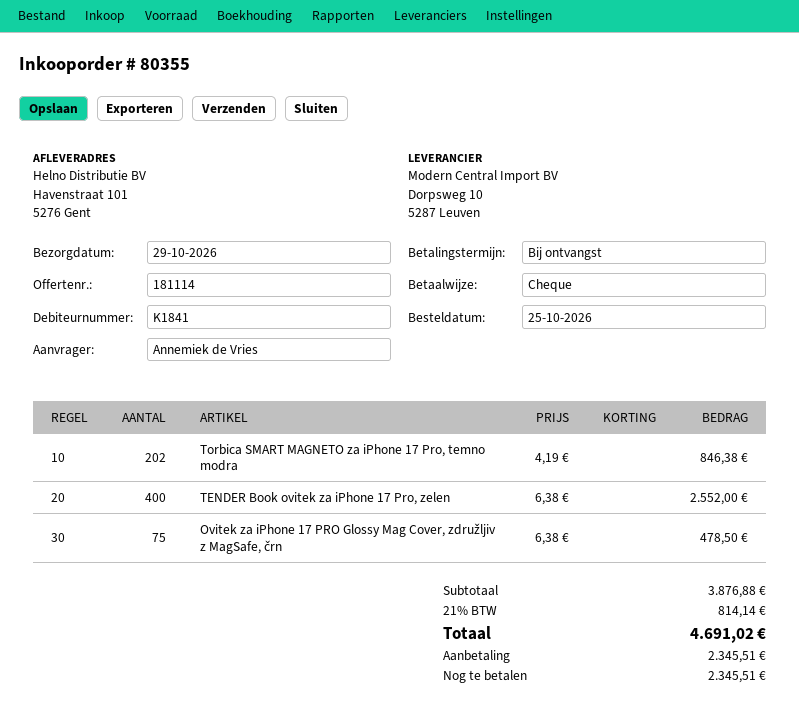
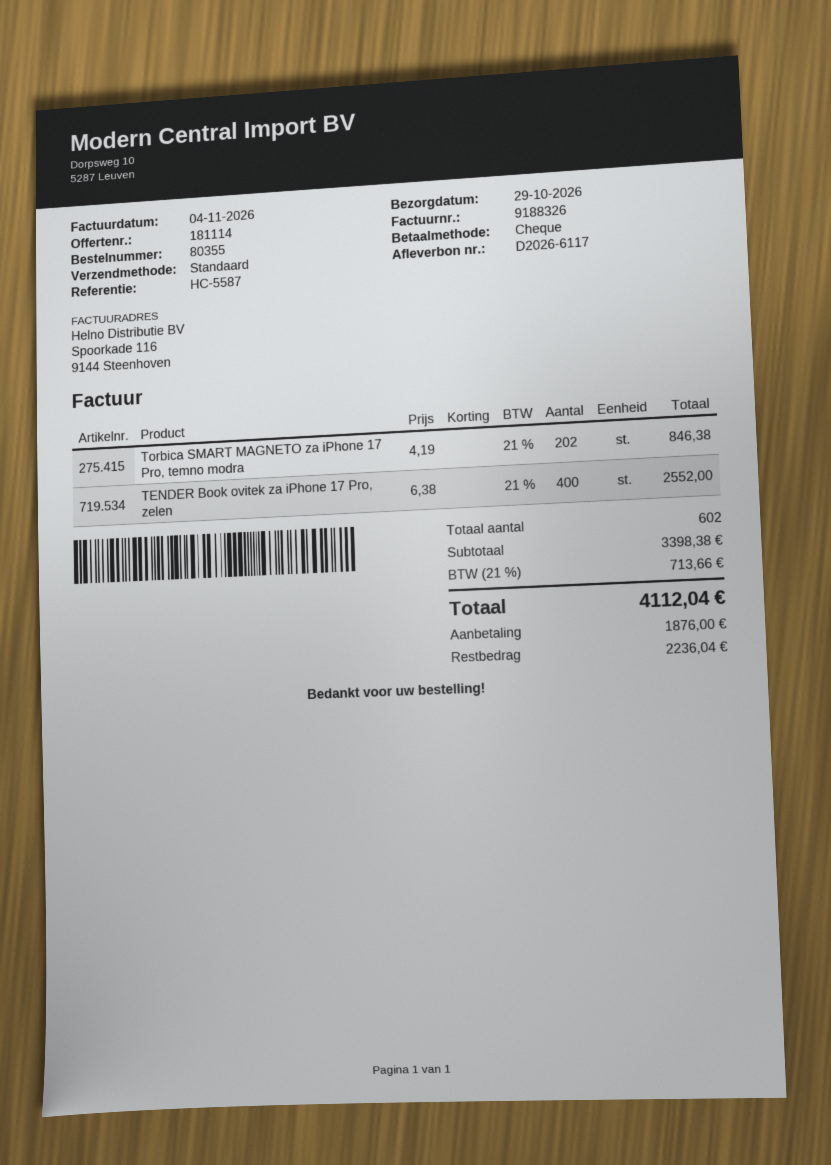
Ovitek za iPhone 17 PRO Glossy Mag Cover, združljiv z MagSafe, črn: 75 x 6.38 = 478.50 -> none
subtotal: 3876.88 -> 3398.38
tax: 21% = 814.14 -> 21% = 713.66
total: 4691.02 -> 4112.04
deposit: 2345.51 -> 1876.00
balance: 2345.51 -> 2236.04

